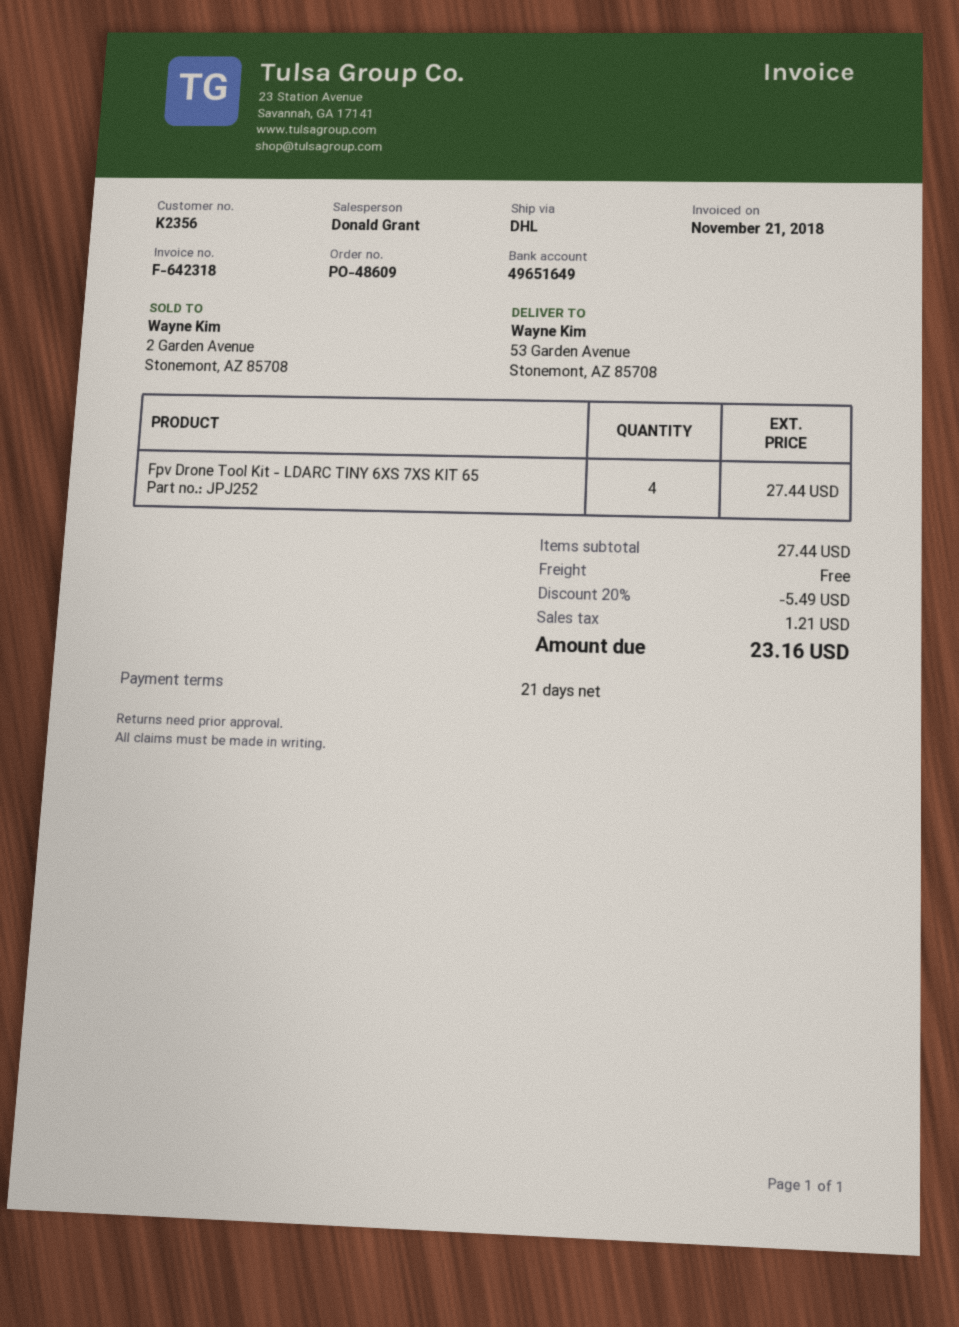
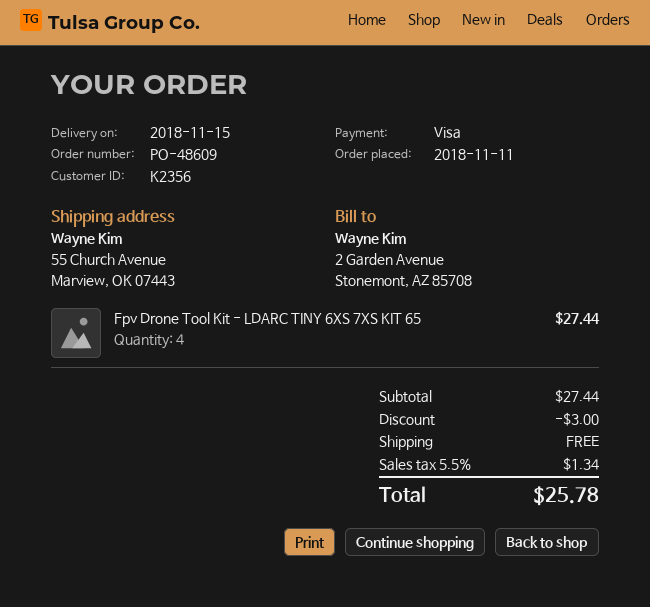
ship to: 53 Garden Avenue, Stonemont, AZ 85708 -> 55 Church Avenue, Marview, OK 07443
discount: 5.49 -> 3.00
tax: 1.21 -> 1.34
total: 23.16 -> 25.78

